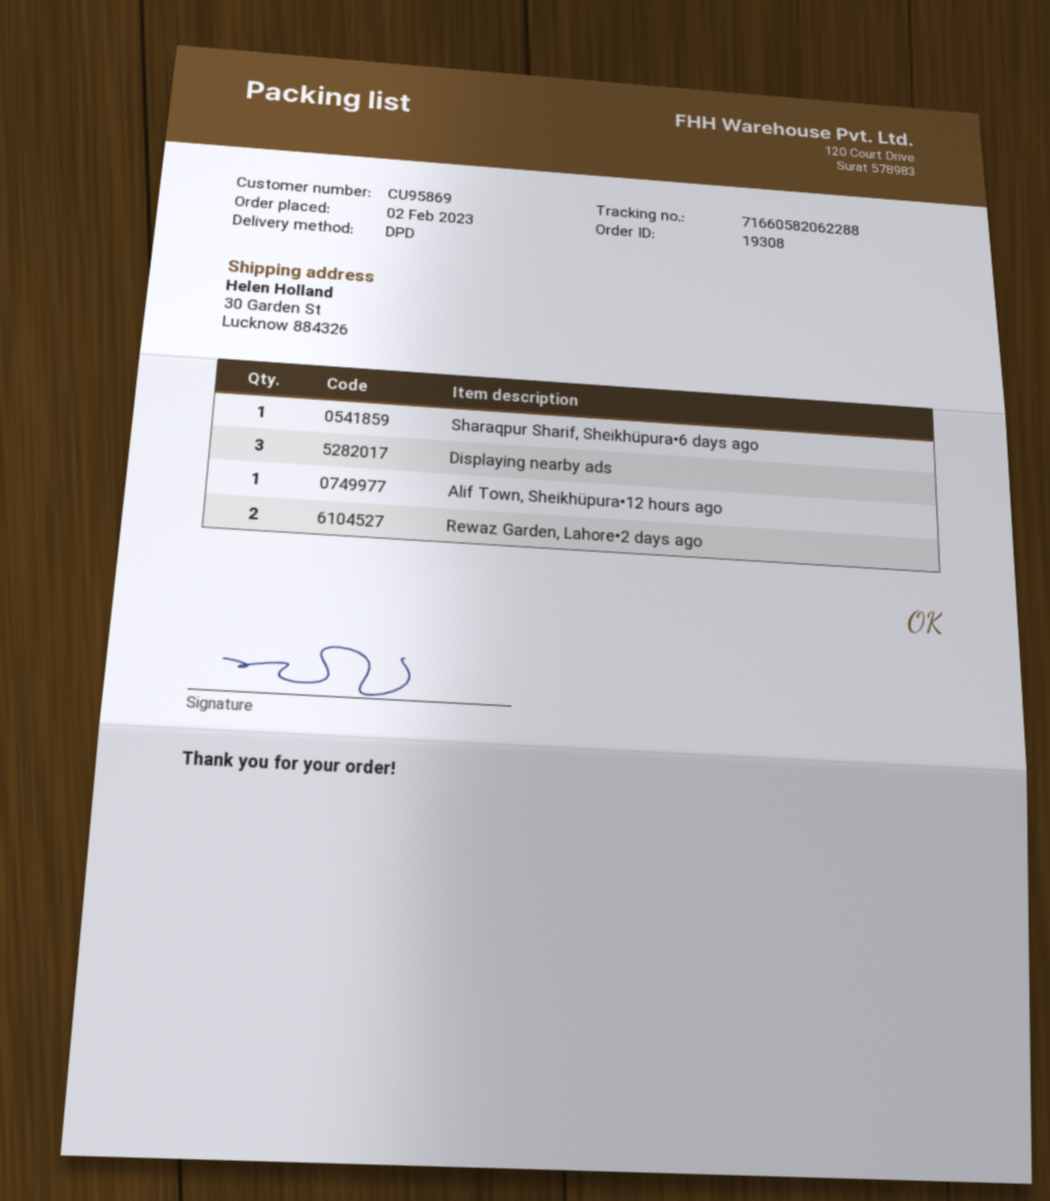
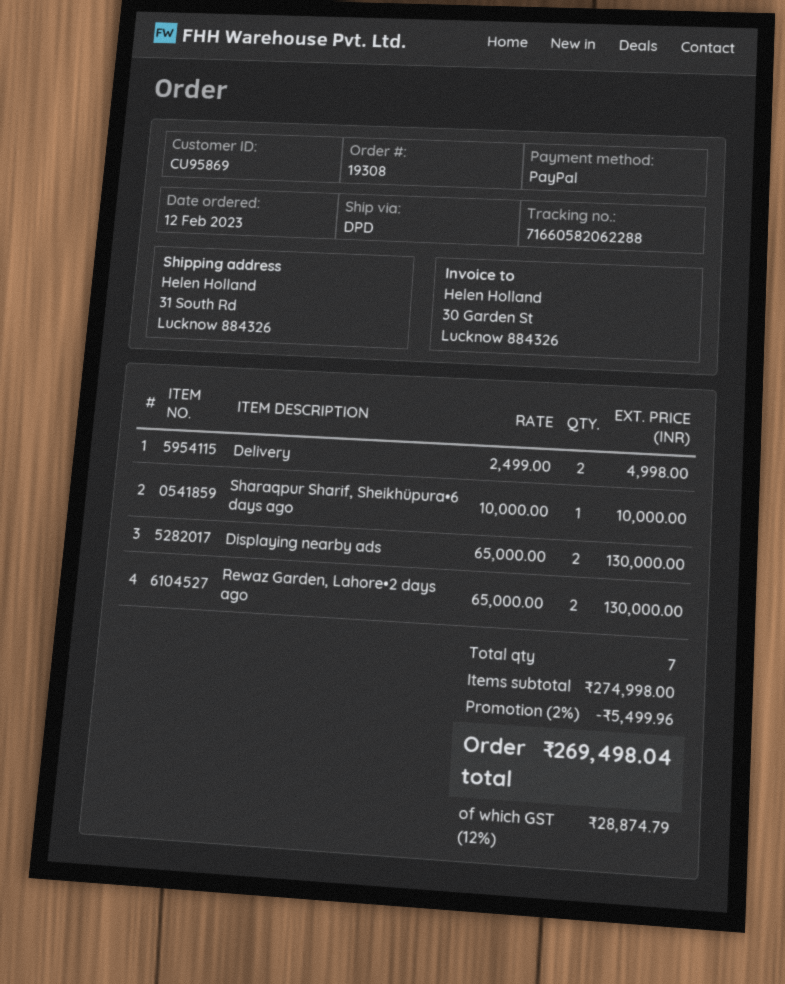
order date: 2023-02-02 -> 2023-02-12
ship to: 30 Garden St, Lucknow 884326 -> 31 South Rd, Lucknow 884326
Displaying nearby ads: 3 -> 2
Alif Town, Sheikhüpura•12 hours ago: 1 -> none
Delivery: none -> 2

